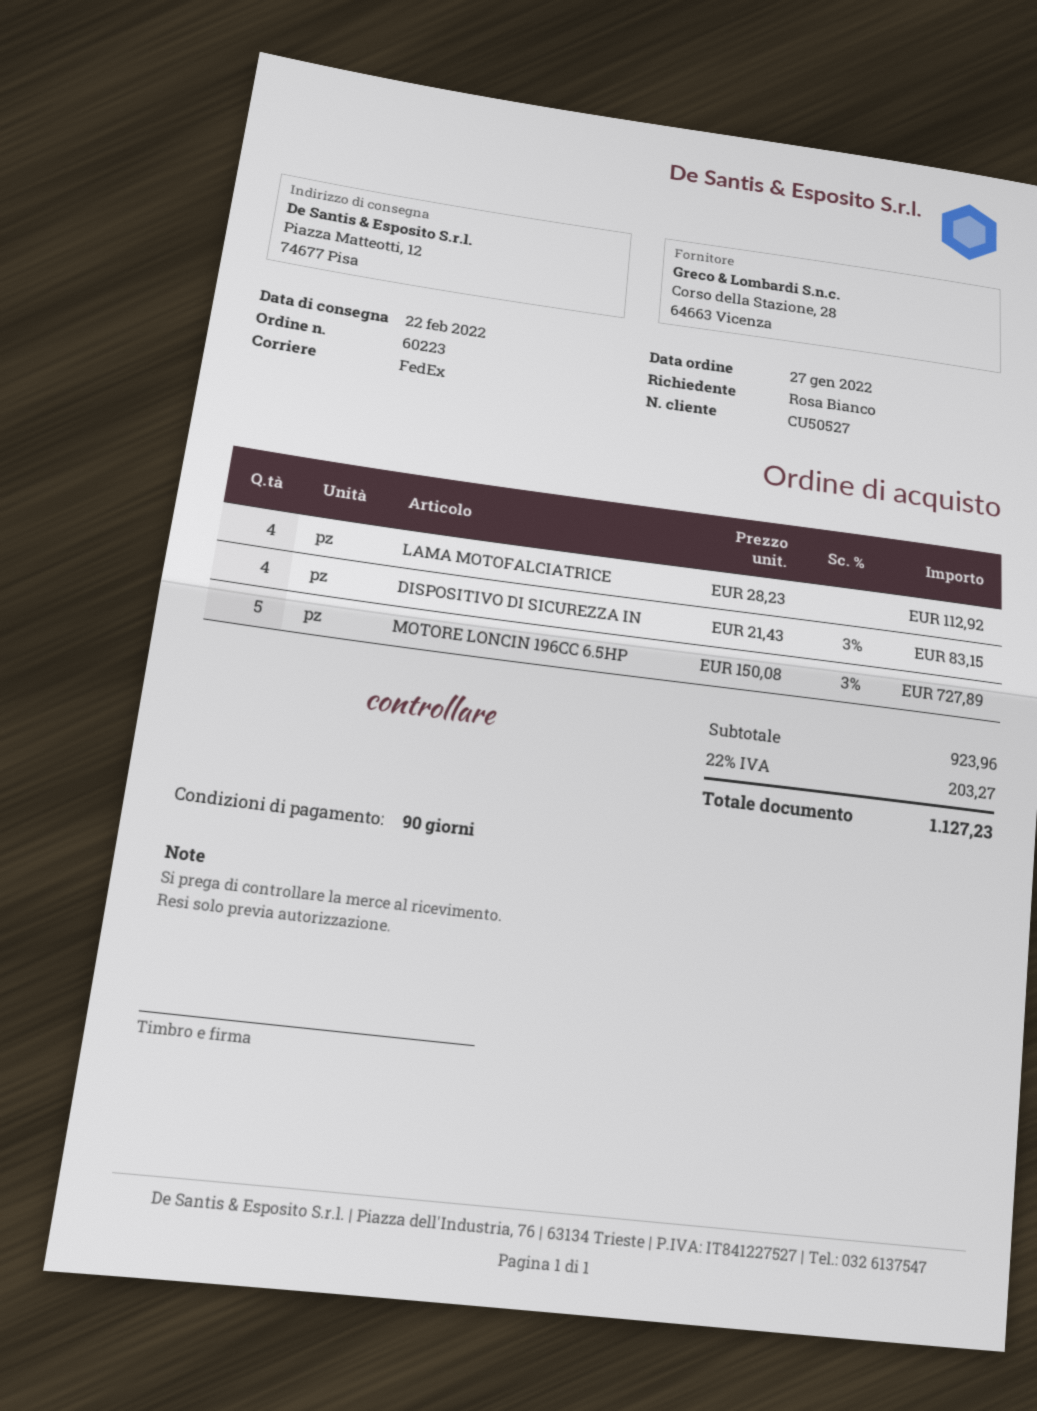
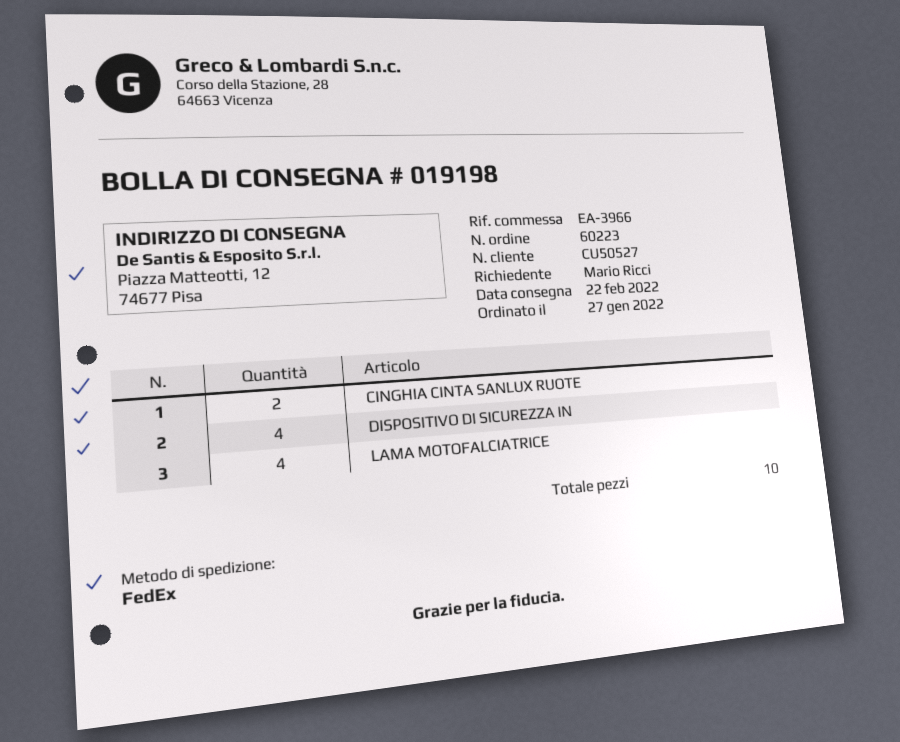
ordered by: Rosa Bianco -> Mario Ricci
MOTORE LONCIN 196CC 6.5HP: 5 -> none
CINGHIA CINTA SANLUX RUOTE: none -> 2

